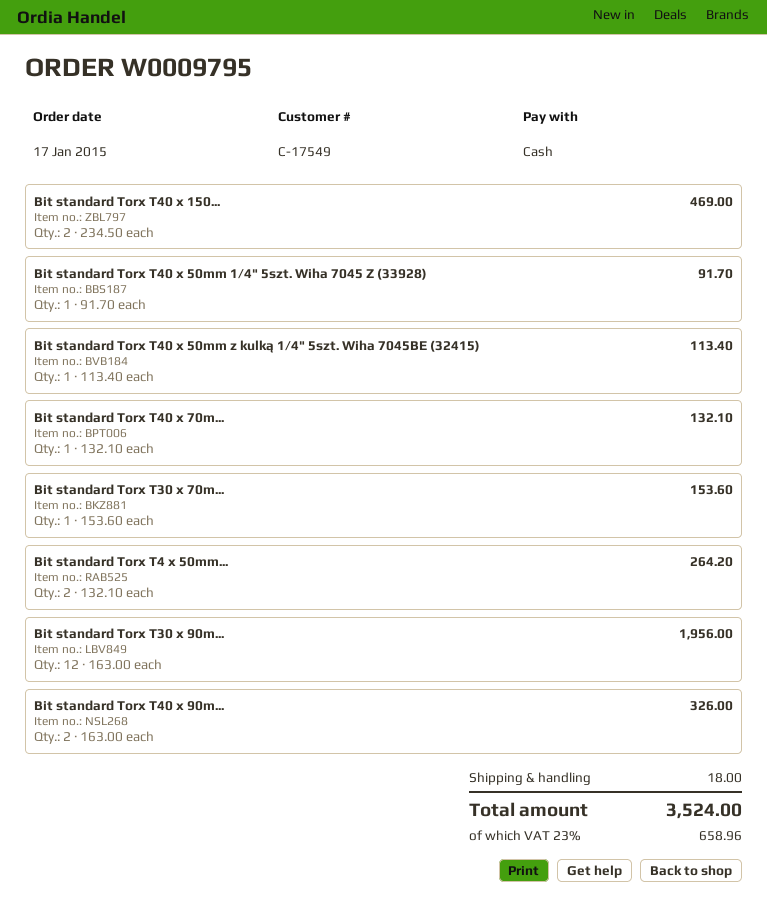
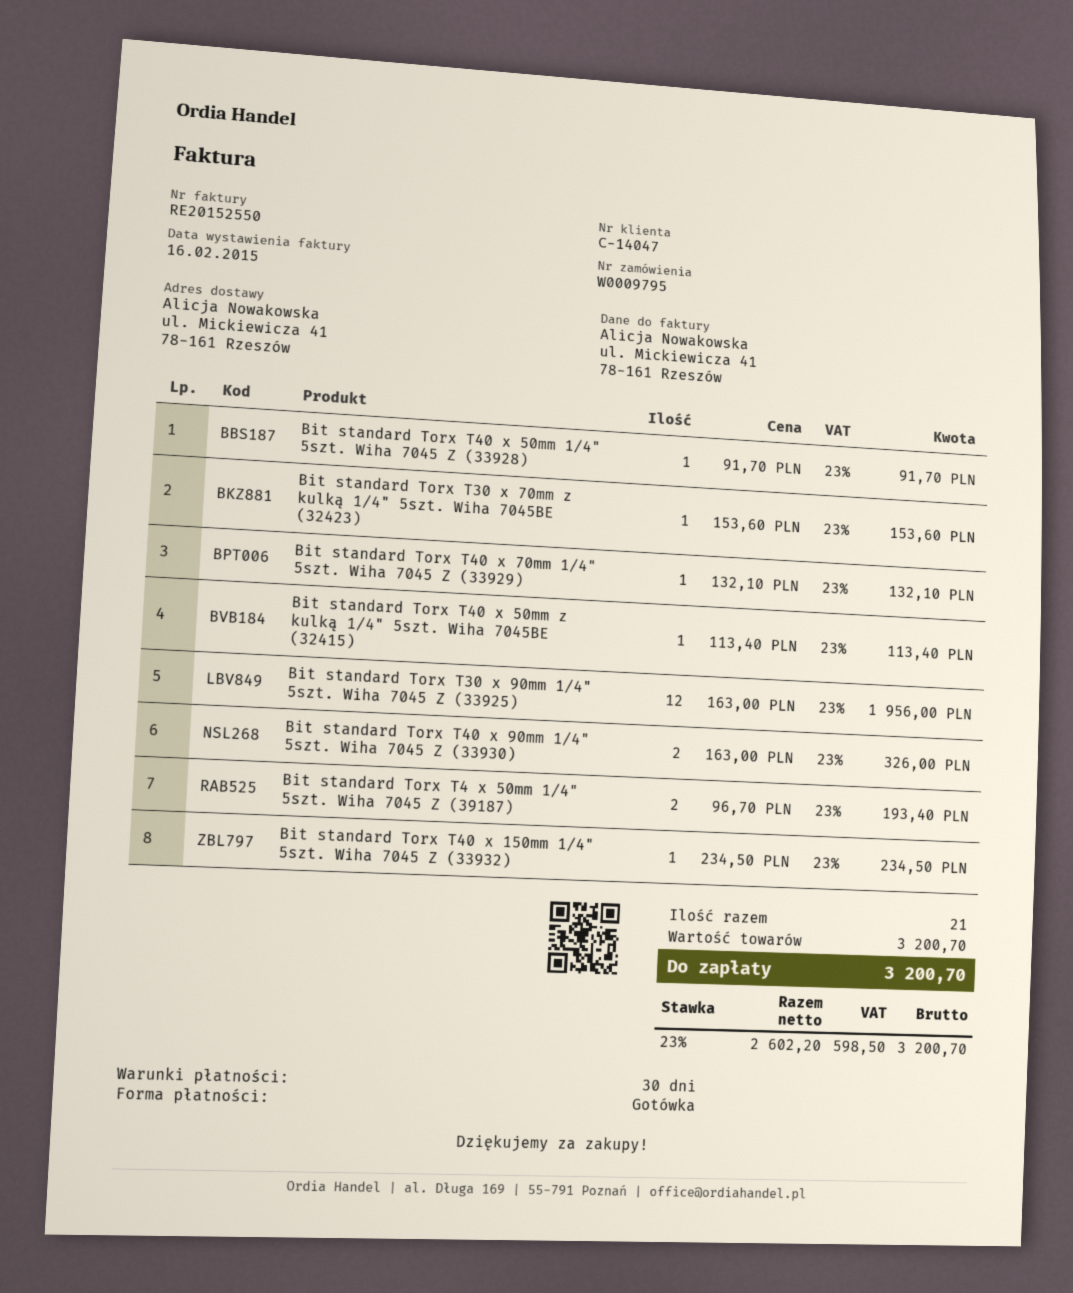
customer number: C-17549 -> C-14047
Bit standard Torx T40 x 150...: 2 x 234.50 = 469.00 -> 1 x 234.50 = 234.50
Bit standard Torx T4 x 50mm...: 2 x 132.10 = 264.20 -> 2 x 96.70 = 193.40
shipping: 18.00 -> none
tax: 23% = 658.96 -> 23% = 598.50
total: 3524.00 -> 3200.70

